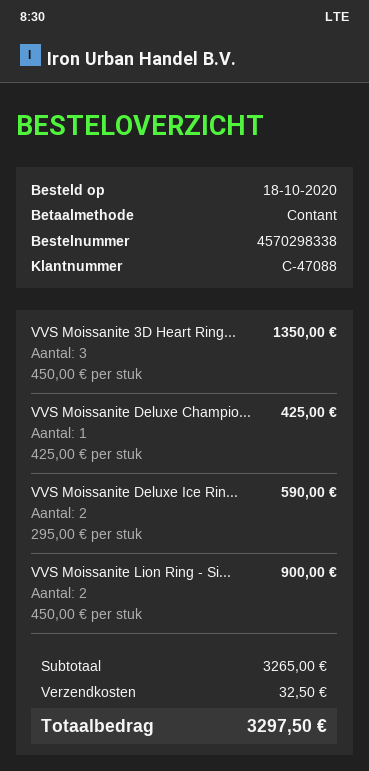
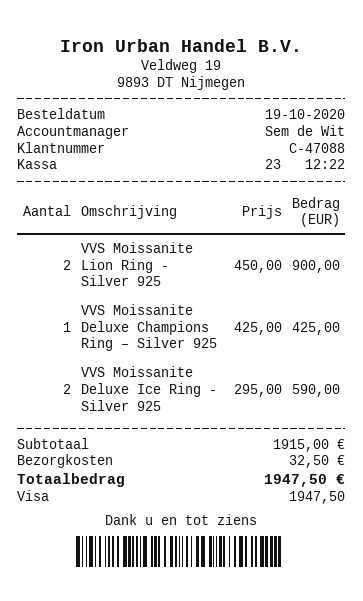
order date: 2020-10-18 -> 2020-10-19
payment method: cash -> Visa
VVS Moissanite 3D Heart Ring...: 3 x 450.00 = 1350.00 -> none
subtotal: 3265.00 -> 1915.00
total: 3297.50 -> 1947.50

